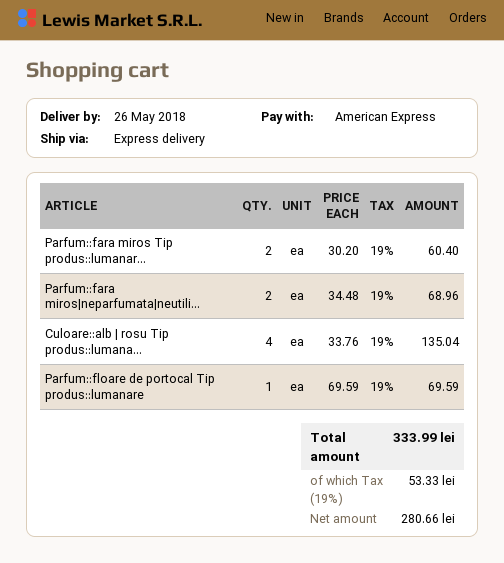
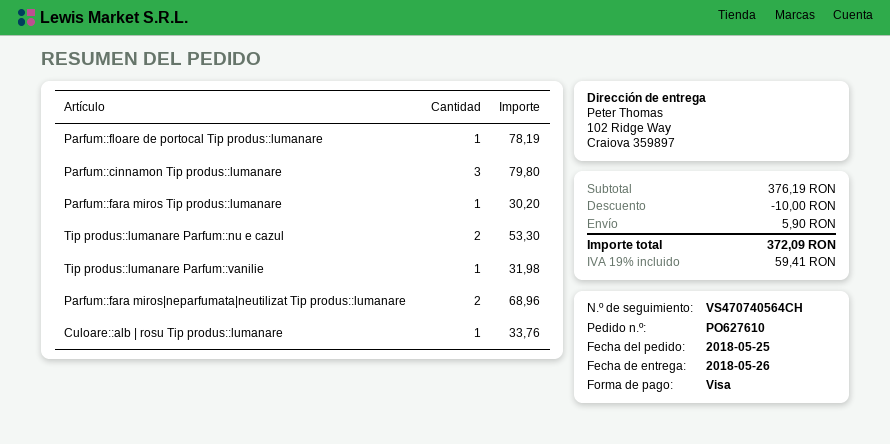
payment method: American Express -> Visa
Parfum::fara miros Tip produs::lumanar...: 2 for 60.40 -> 1 for 30.20
Culoare::alb | rosu Tip produs::lumana...: 4 for 135.04 -> 1 for 33.76
Parfum::floare de portocal Tip produs::lumanare: 1 for 69.59 -> 1 for 78.19
Parfum::cinnamon Tip produs::lumanare: none -> 3 for 79.80
Tip produs::lumanare Parfum::nu e cazul: none -> 2 for 53.30
Tip produs::lumanare Parfum::vanilie: none -> 1 for 31.98
discount: none -> 10.00
shipping: none -> 5.90
tax: 19% = 53.33 -> 19% = 59.41
total: 333.99 -> 372.09

